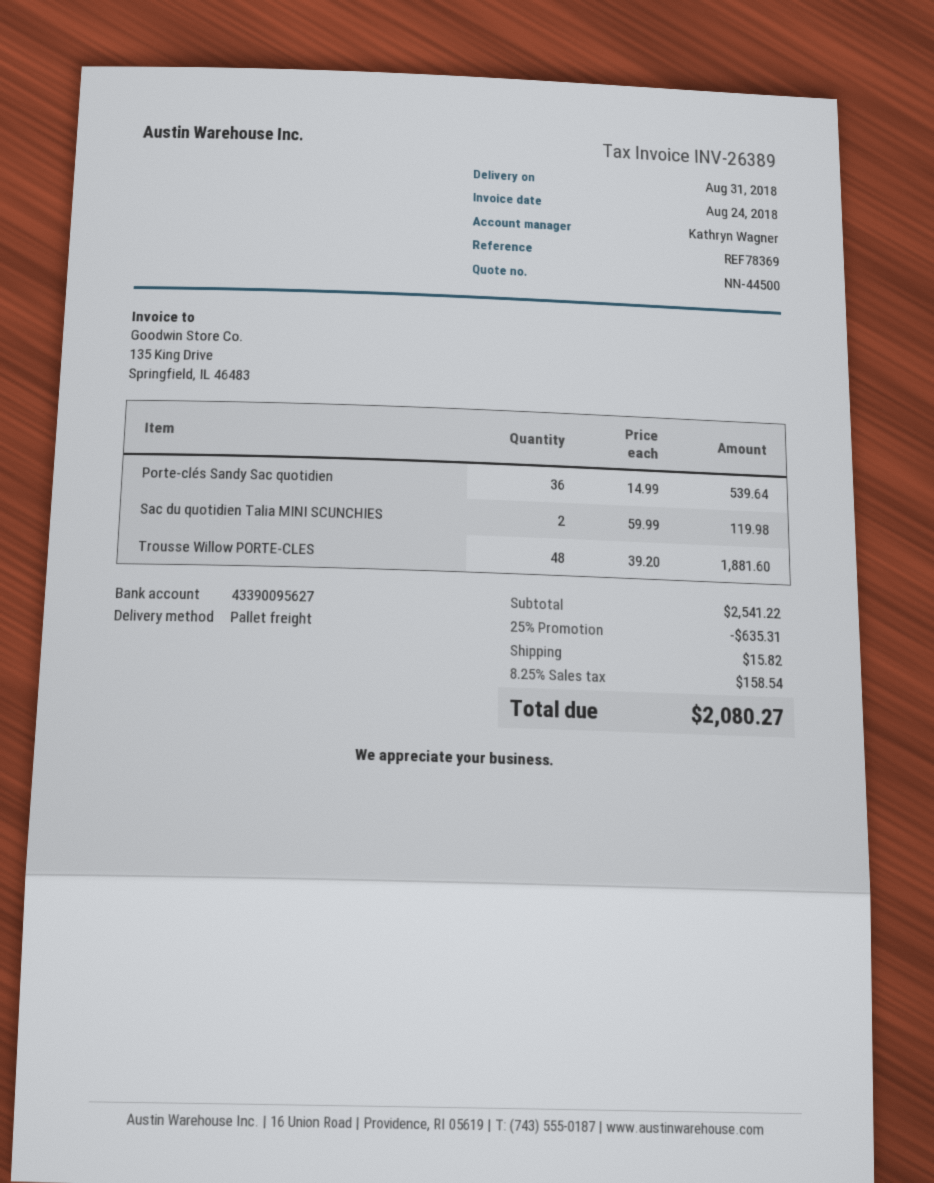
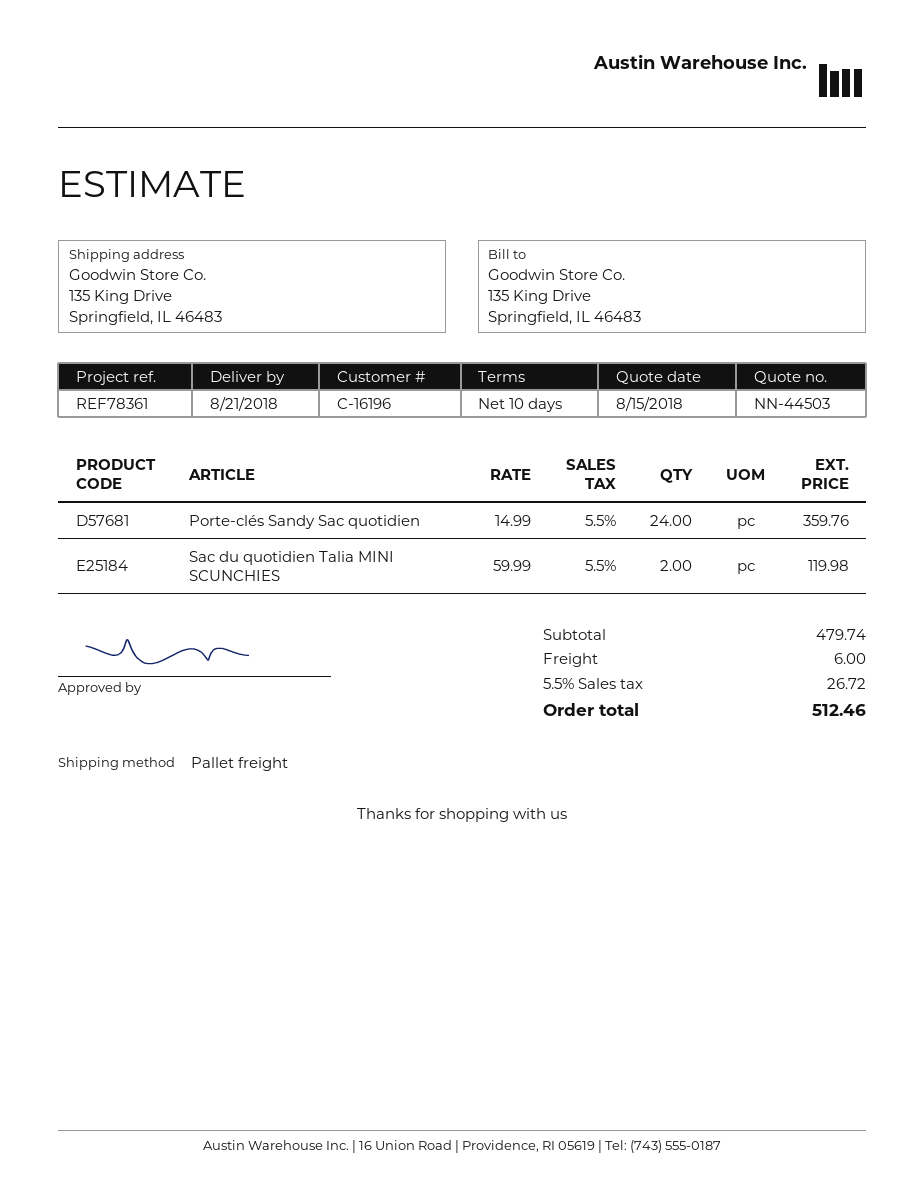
quote number: NN-44500 -> NN-44503
delivery date: 2018-08-31 -> 2018-08-21
reference: REF78369 -> REF78361
Porte-clés Sandy Sac quotidien: 36 x 14.99 = 539.64 -> 24 x 14.99 = 359.76
Trousse Willow PORTE-CLES: 48 x 39.20 = 1881.60 -> none
subtotal: 2541.22 -> 479.74
discount: 25% = 635.31 -> none
shipping: 15.82 -> 6.00
tax: 8.25% = 158.54 -> 5.5% = 26.72
total: 2080.27 -> 512.46

